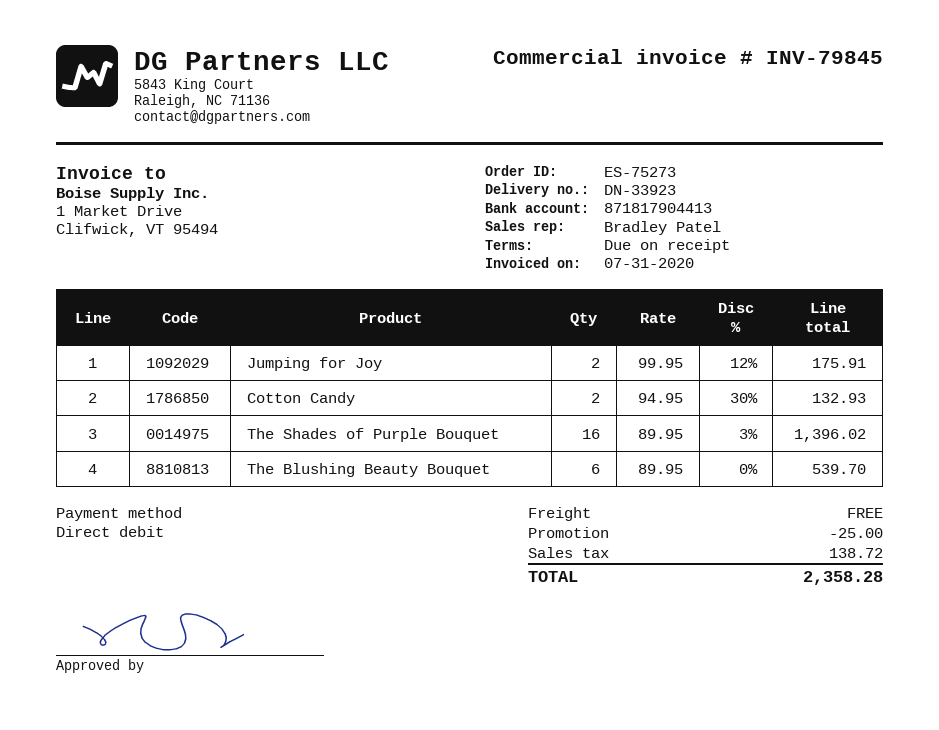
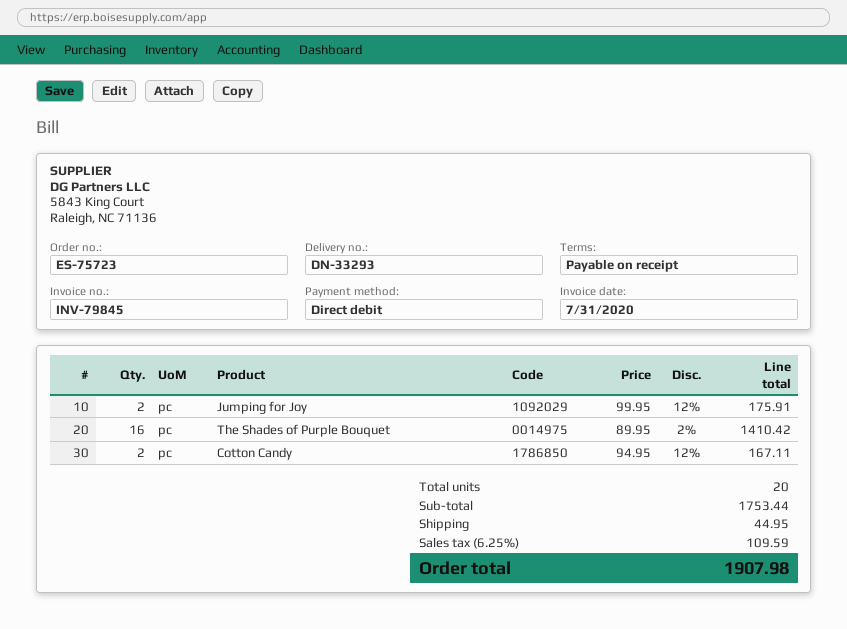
order number: ES-75273 -> ES-75723
delivery note number: DN-33923 -> DN-33293
Cotton Candy: 2 x 94.95 - 30% = 132.93 -> 2 x 94.95 - 12% = 167.11
The Shades of Purple Bouquet: 16 x 89.95 - 3% = 1396.02 -> 16 x 89.95 - 2% = 1410.42
The Blushing Beauty Bouquet: 6 x 89.95 = 539.70 -> none
discount: 25.00 -> none
shipping: 0.00 -> 44.95
tax: 138.72 -> 109.59
total: 2358.28 -> 1907.98

